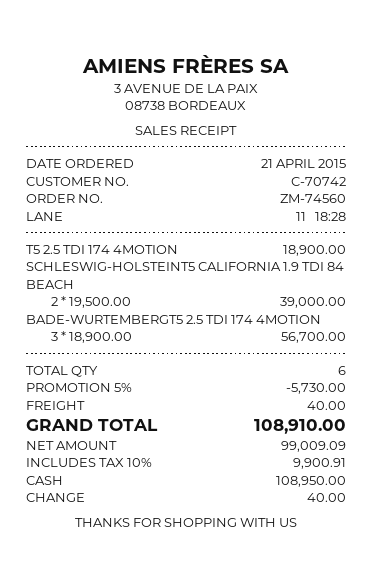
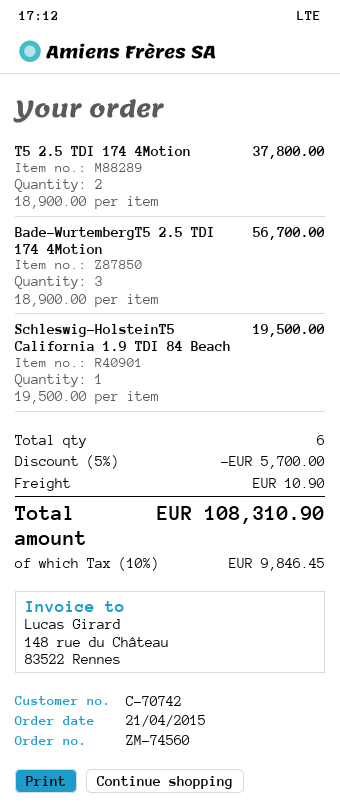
T5 2.5 TDI 174 4MOTION: 1 x 18900.00 = 18900.00 -> 2 x 18900.00 = 37800.00
SCHLESWIG-HOLSTEINT5 CALIFORNIA 1.9 TDI 84 BEACH: 2 x 19500.00 = 39000.00 -> 1 x 19500.00 = 19500.00
discount: 5% = 5730.00 -> 5% = 5700.00
shipping: 40.00 -> 10.90
tax: 10% = 9900.91 -> 10% = 9846.45
total: 108910.00 -> 108310.90

